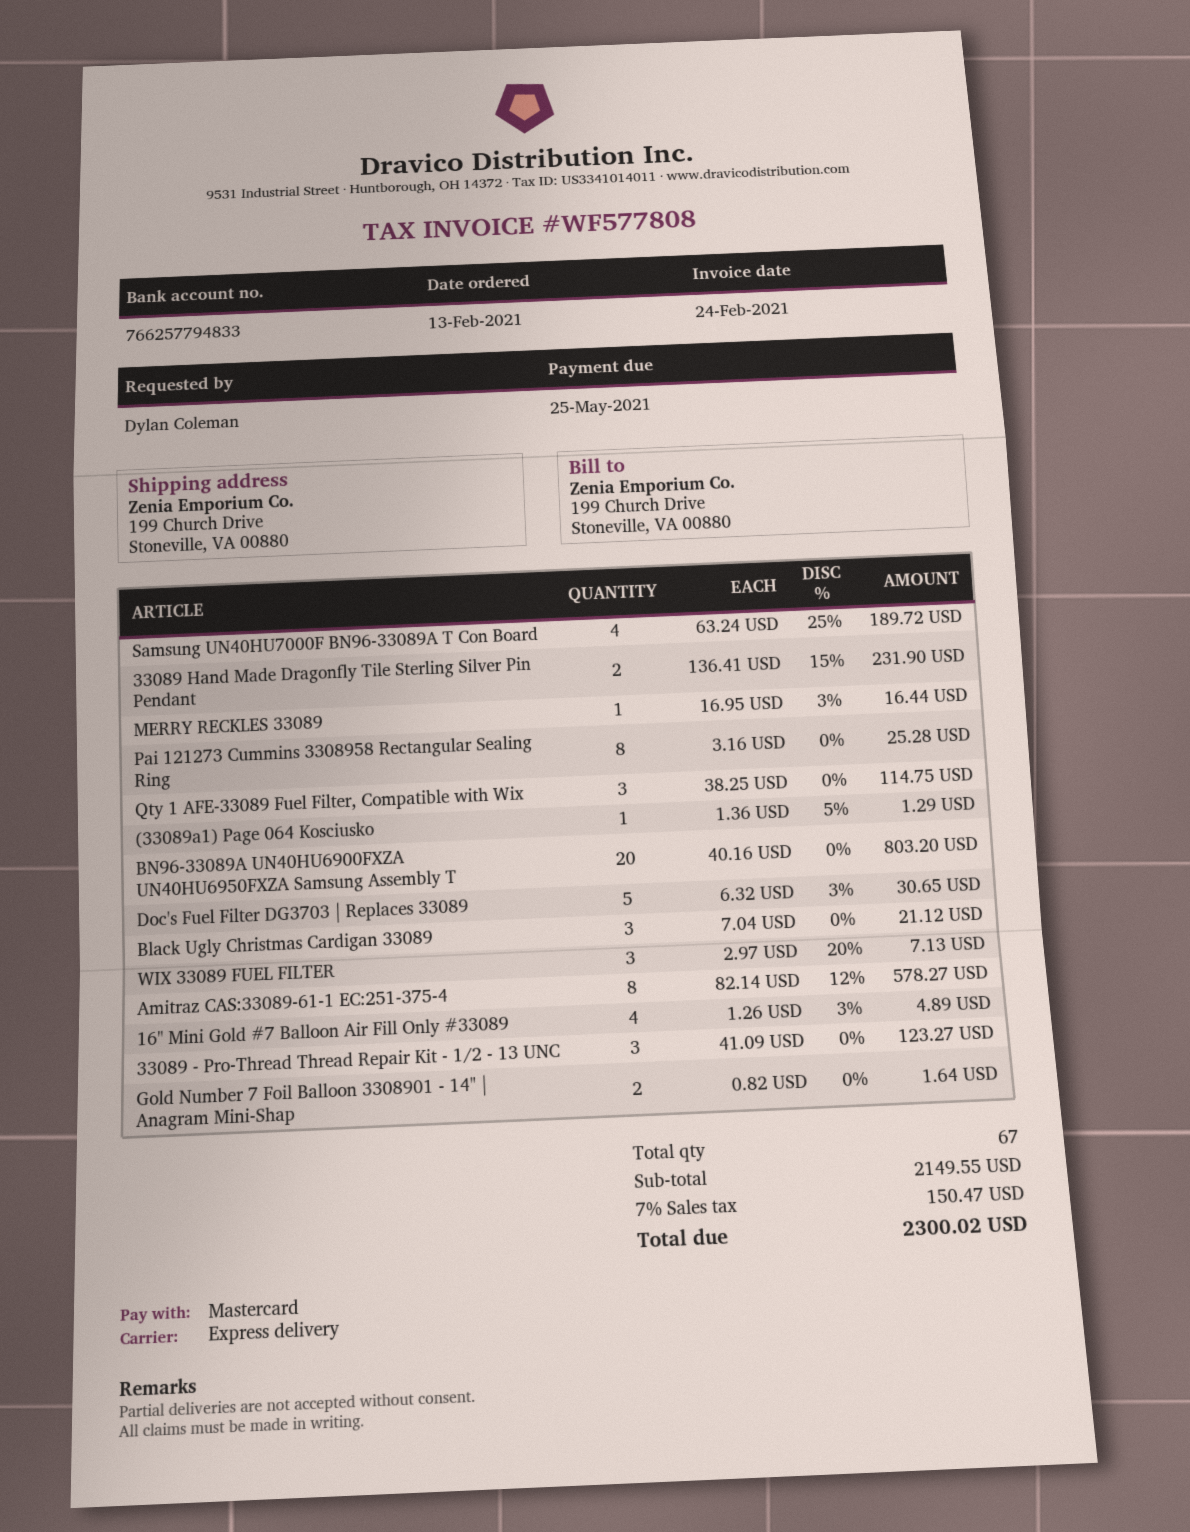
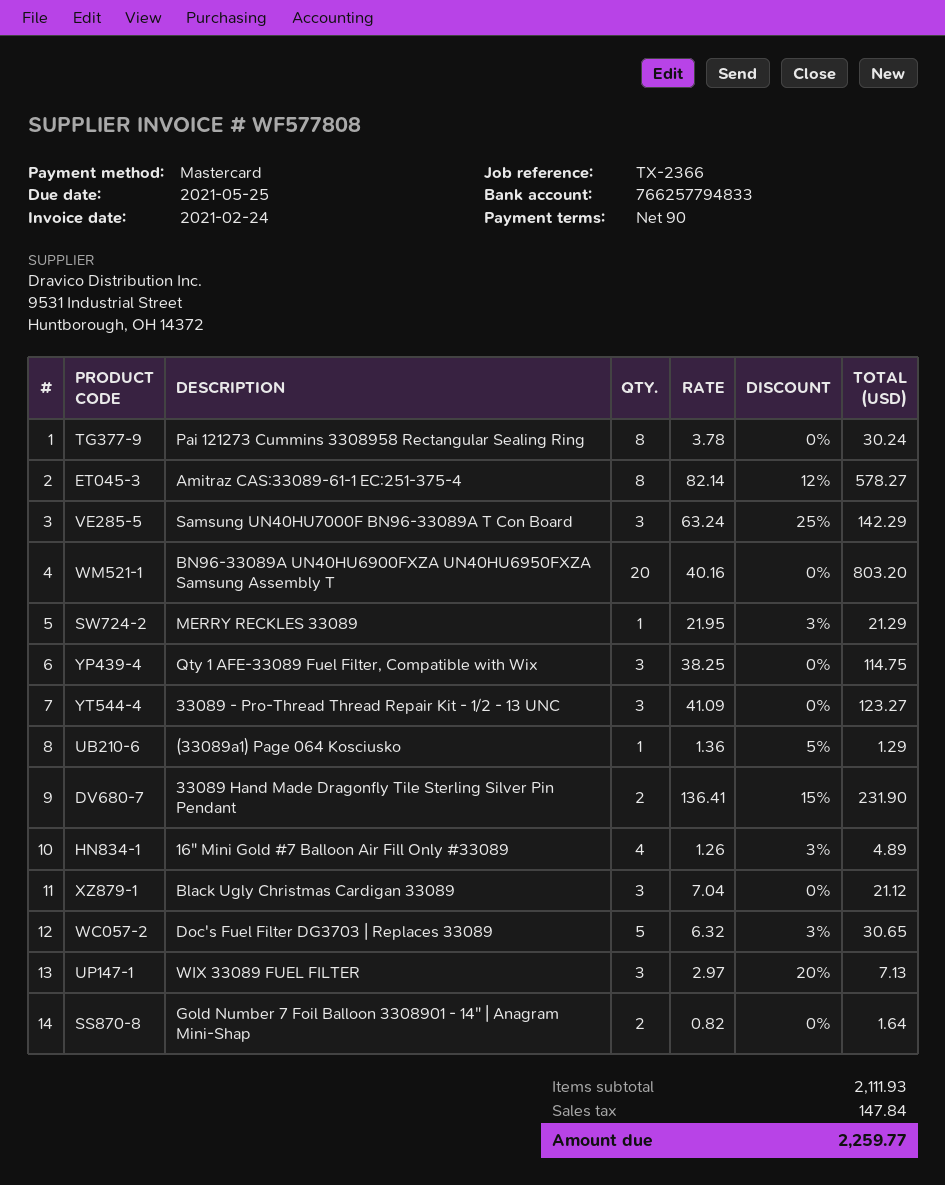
Samsung UN40HU7000F BN96-33089A T Con Board: 4 x 63.24 - 25% = 189.72 -> 3 x 63.24 - 25% = 142.29
MERRY RECKLES 33089: 1 x 16.95 - 3% = 16.44 -> 1 x 21.95 - 3% = 21.29
Pai 121273 Cummins 3308958 Rectangular Sealing Ring: 8 x 3.16 = 25.28 -> 8 x 3.78 = 30.24
subtotal: 2149.55 -> 2111.93
tax: 150.47 -> 147.84
total: 2300.02 -> 2259.77

